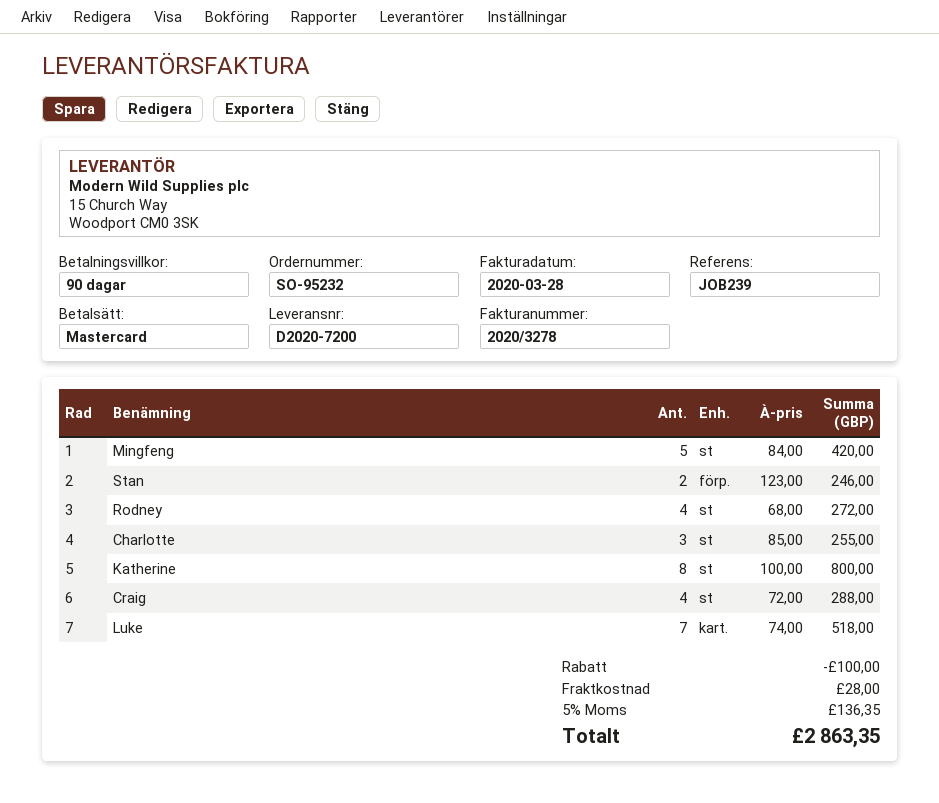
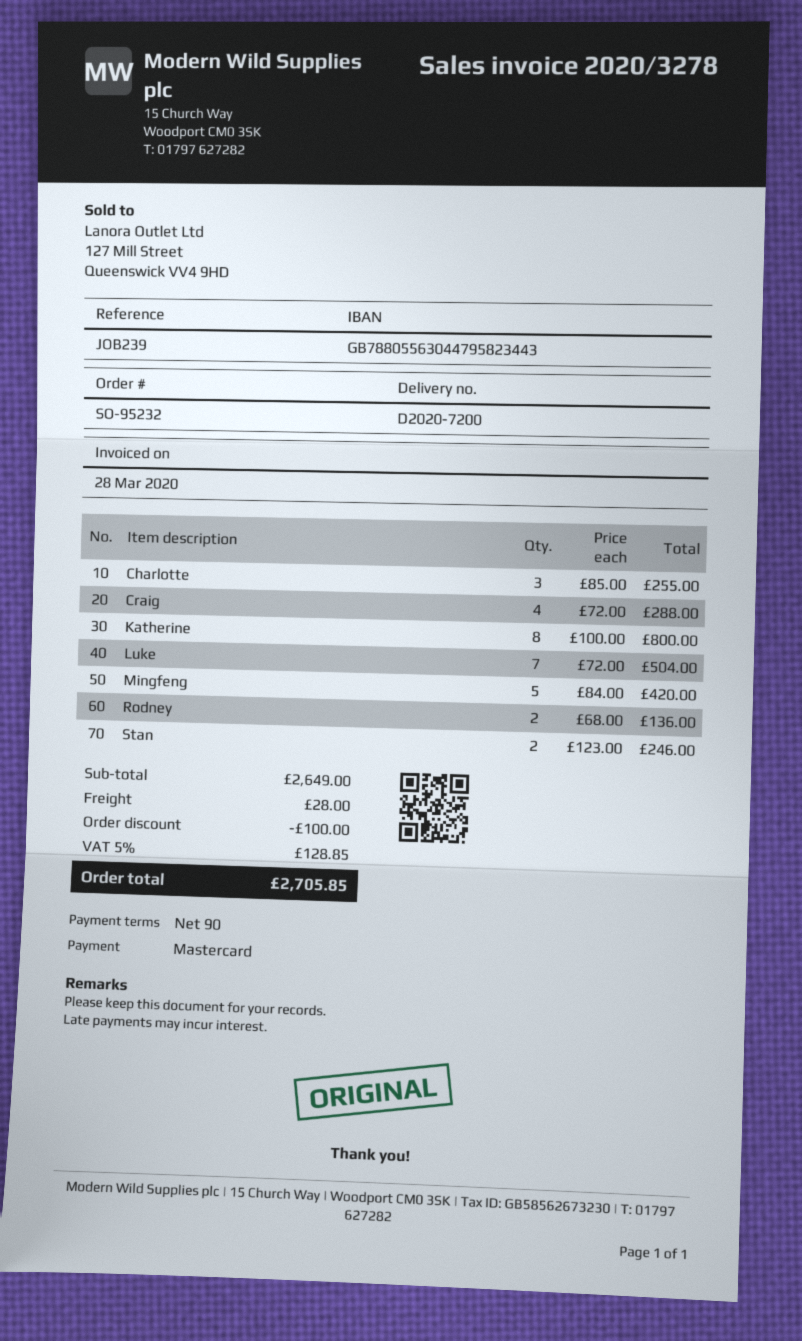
Rodney: 4 x 68.00 = 272.00 -> 2 x 68.00 = 136.00
Luke: 7 x 74.00 = 518.00 -> 7 x 72.00 = 504.00
tax: 5% = 136.35 -> 5% = 128.85
total: 2863.35 -> 2705.85

